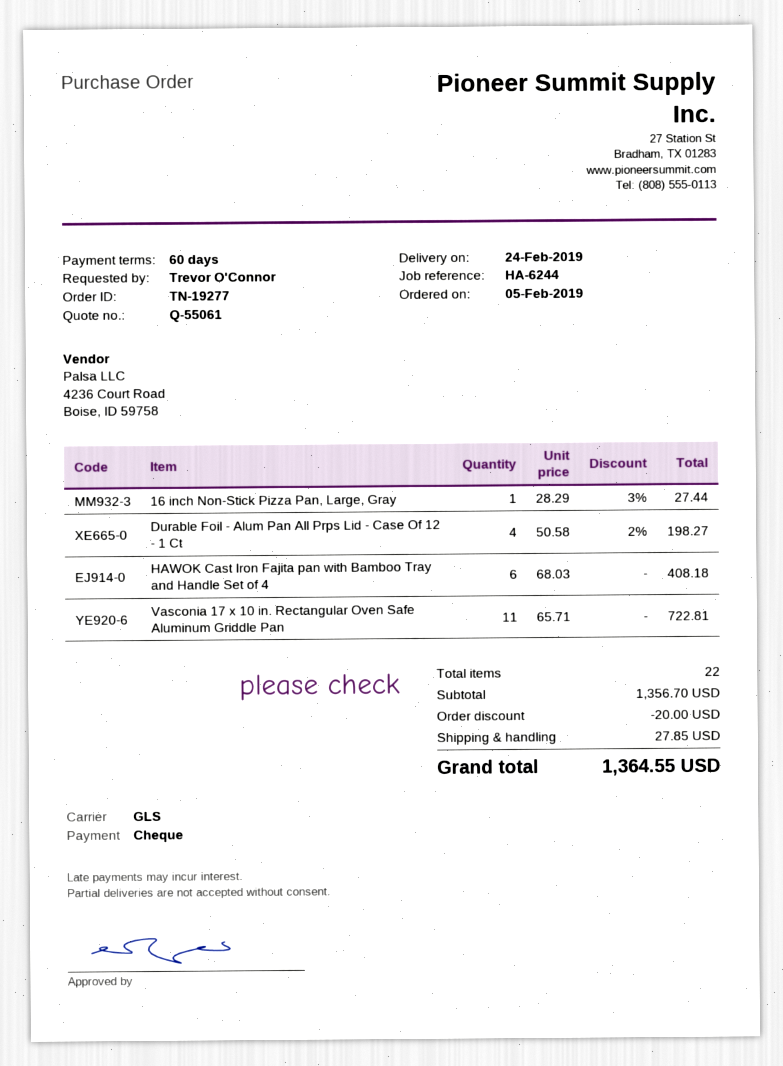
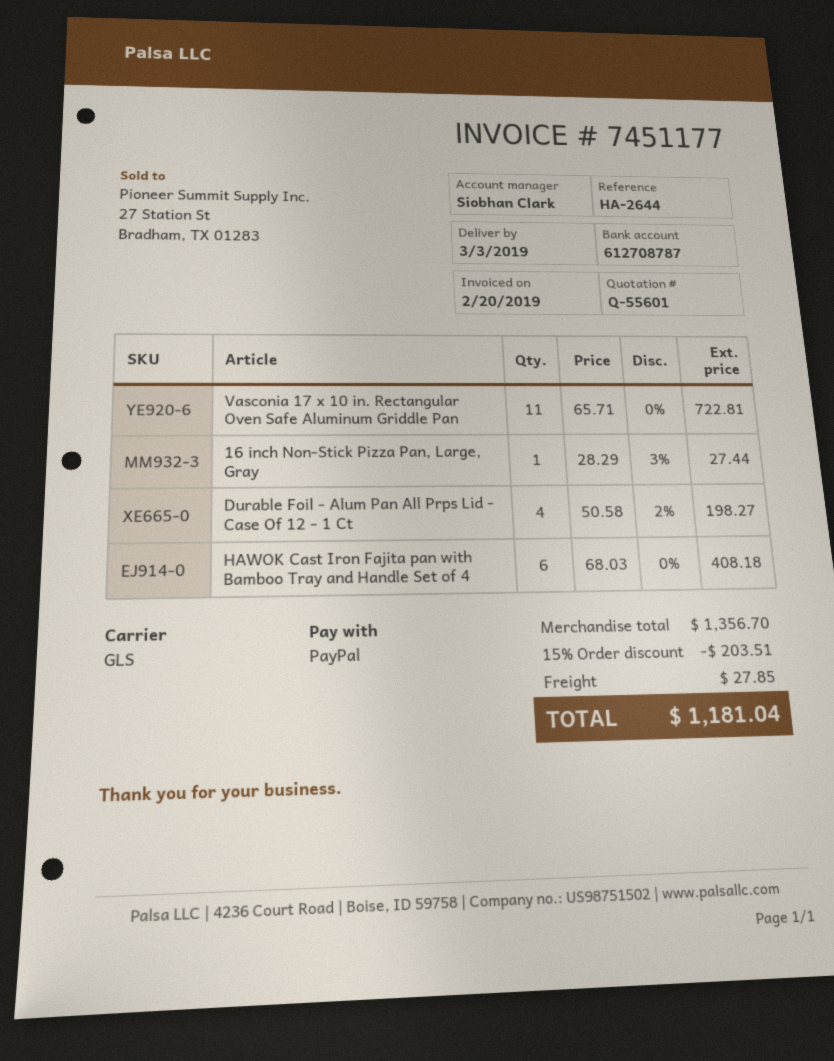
quote number: Q-55061 -> Q-55601
delivery date: 2019-02-24 -> 2019-03-03
reference: HA-6244 -> HA-2644
payment method: cheque -> PayPal
discount: 20.00 -> 203.51
total: 1364.55 -> 1181.04

